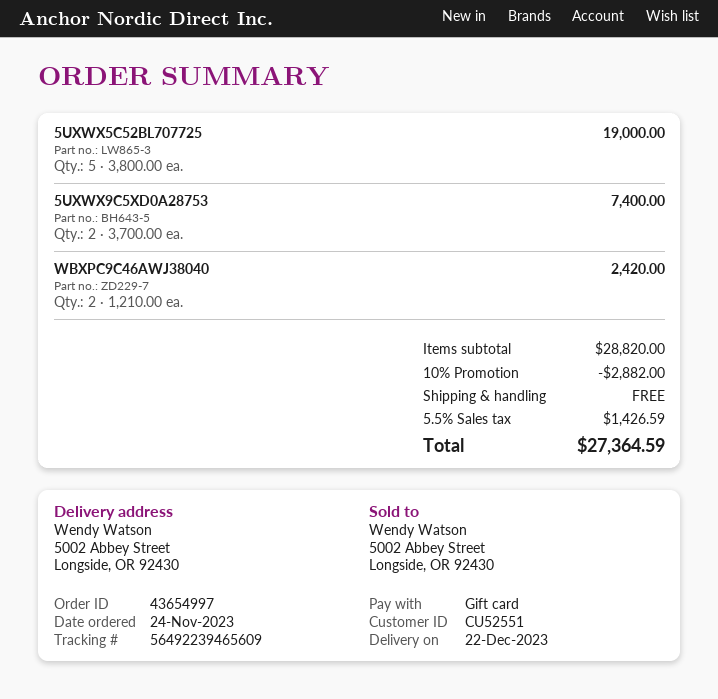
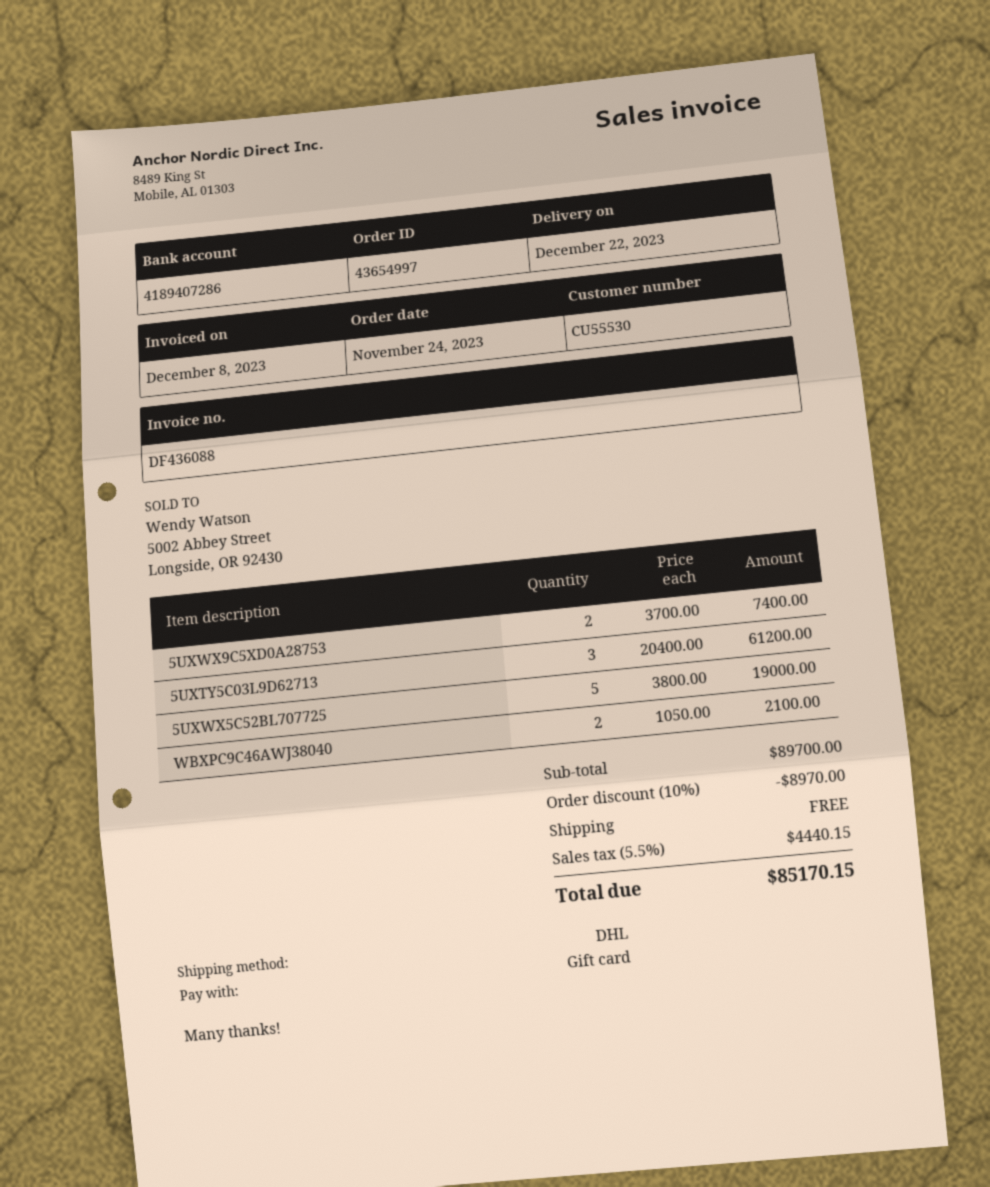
customer number: CU52551 -> CU55530
WBXPC9C46AWJ38040: 2 x 1210.00 = 2420.00 -> 2 x 1050.00 = 2100.00
5UXTY5C03L9D62713: none -> 3 x 20400.00 = 61200.00
subtotal: 28820.00 -> 89700.00
discount: 10% = 2882.00 -> 10% = 8970.00
tax: 5.5% = 1426.59 -> 5.5% = 4440.15
total: 27364.59 -> 85170.15

